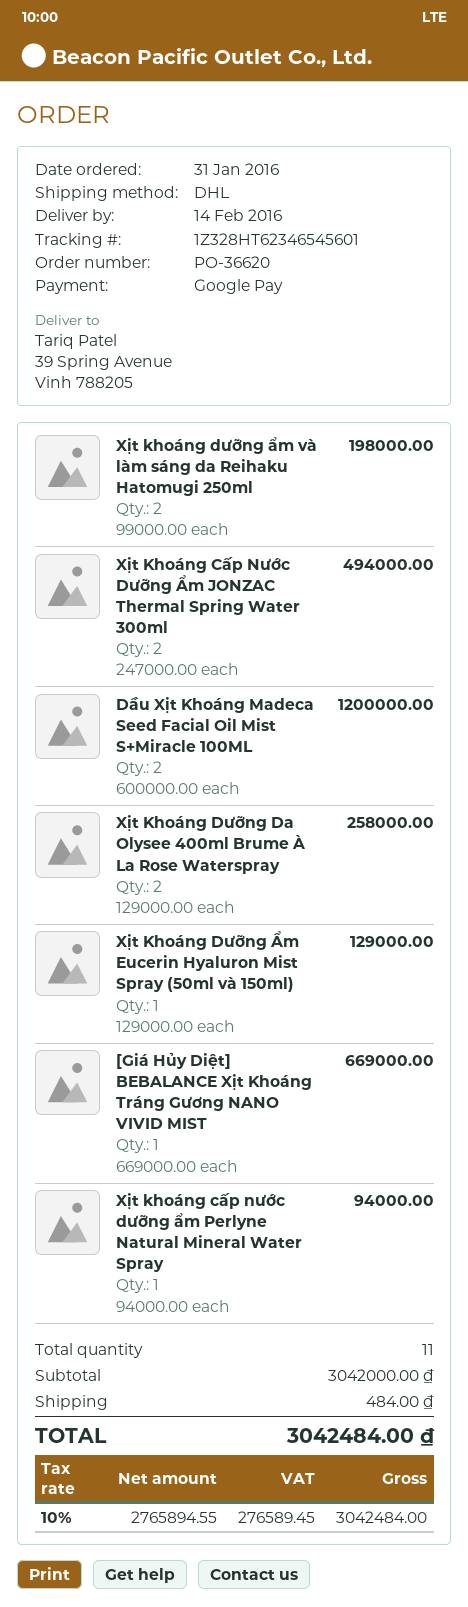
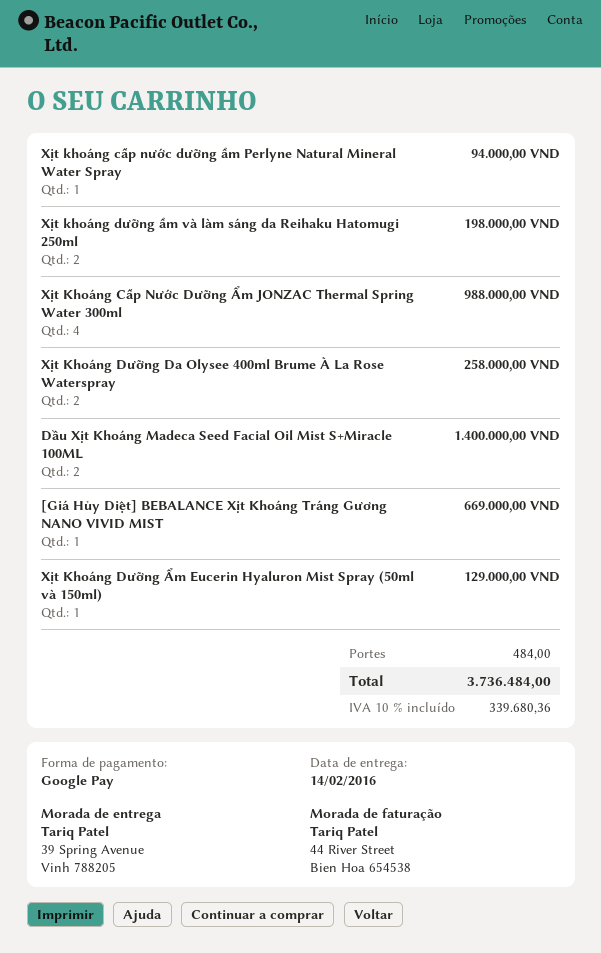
Xịt Khoáng Cấp Nước Dưỡng Ẩm JONZAC Thermal Spring Water 300ml: 2 for 494000.00 -> 4 for 988000.00
Dầu Xịt Khoáng Madeca Seed Facial Oil Mist S+Miracle 100ML: 2 for 1200000.00 -> 2 for 1400000.00
tax: 10% = 276589.45 -> 10% = 339680.36
total: 3042484.00 -> 3736484.00

